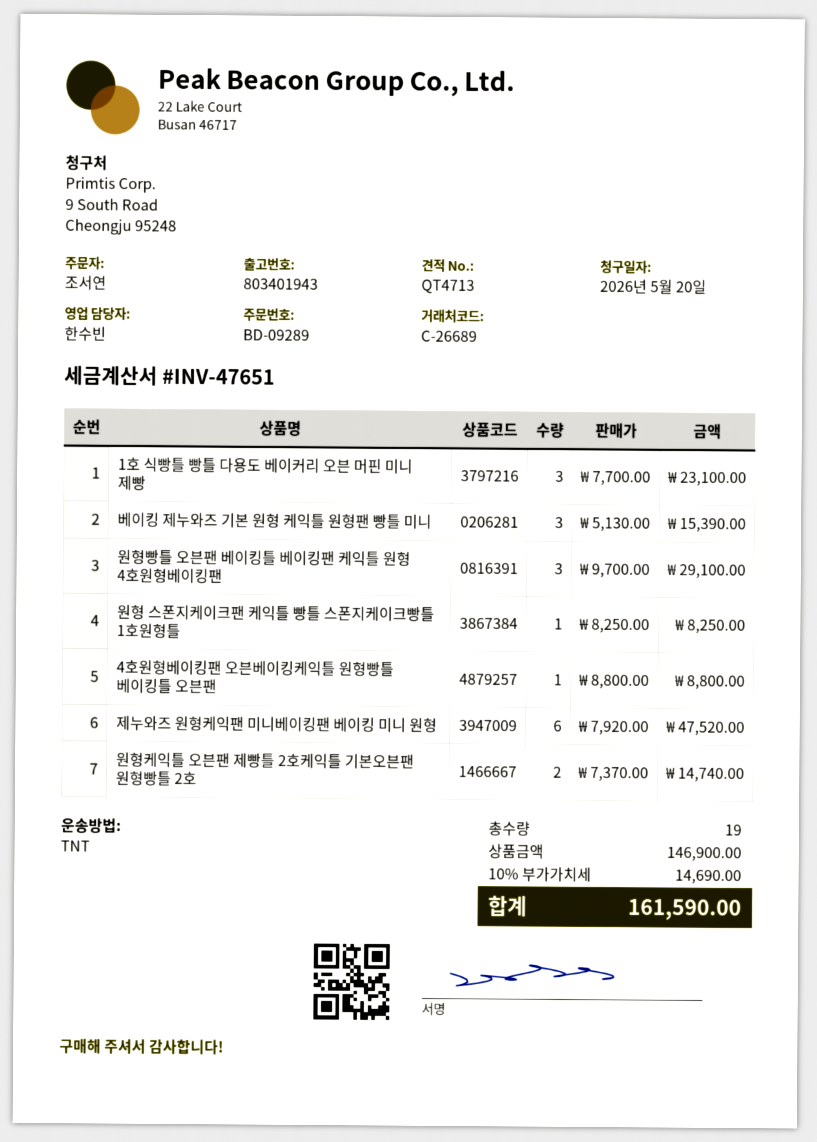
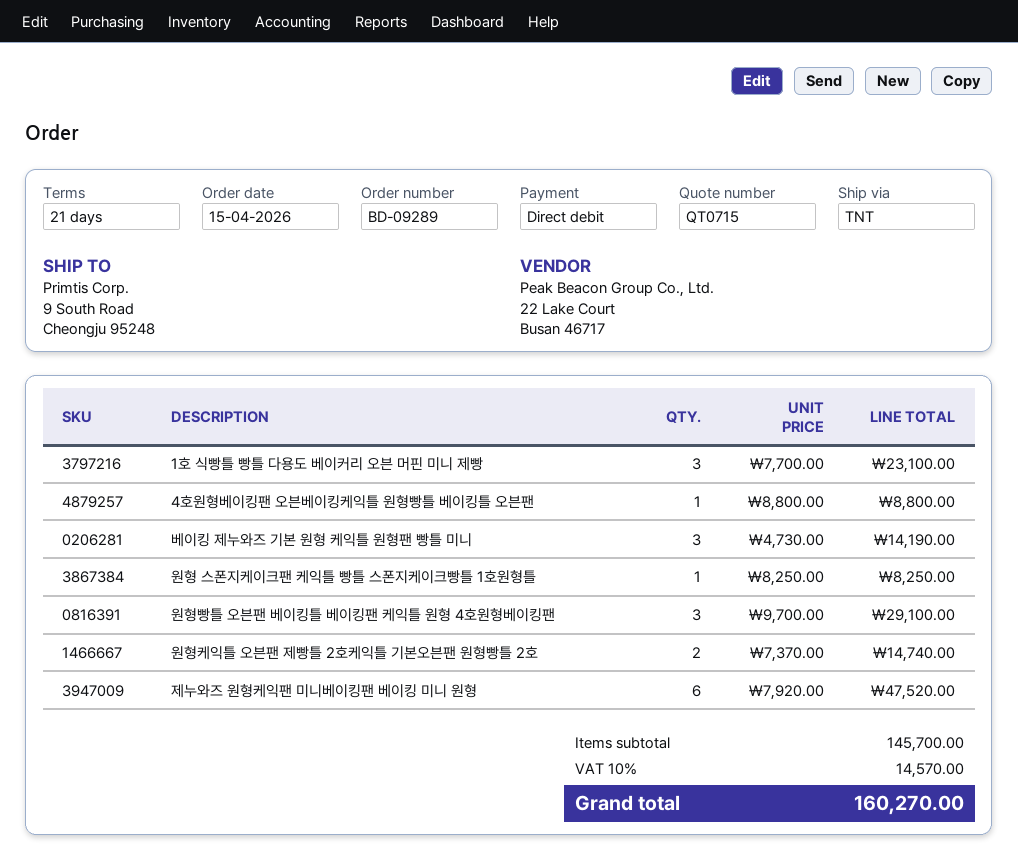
quote number: QT4713 -> QT0715
베이킹 제누와즈 기본 원형 케익틀 원형팬 빵틀 미니: 3 x 5130.00 = 15390.00 -> 3 x 4730.00 = 14190.00
subtotal: 146900.00 -> 145700.00
tax: 10% = 14690.00 -> 10% = 14570.00
total: 161590.00 -> 160270.00

